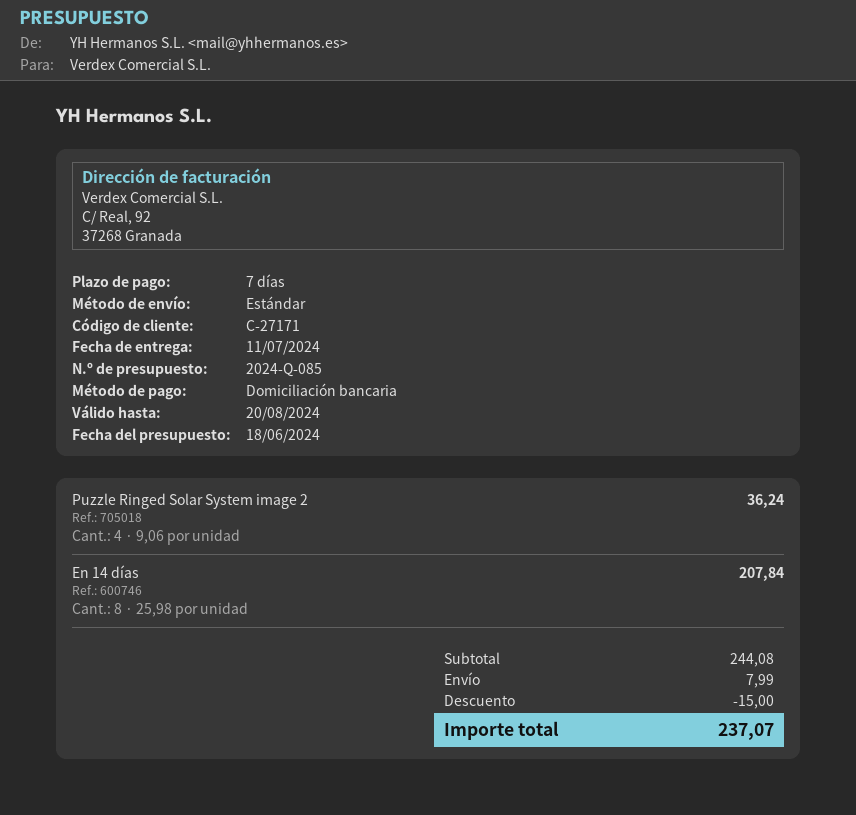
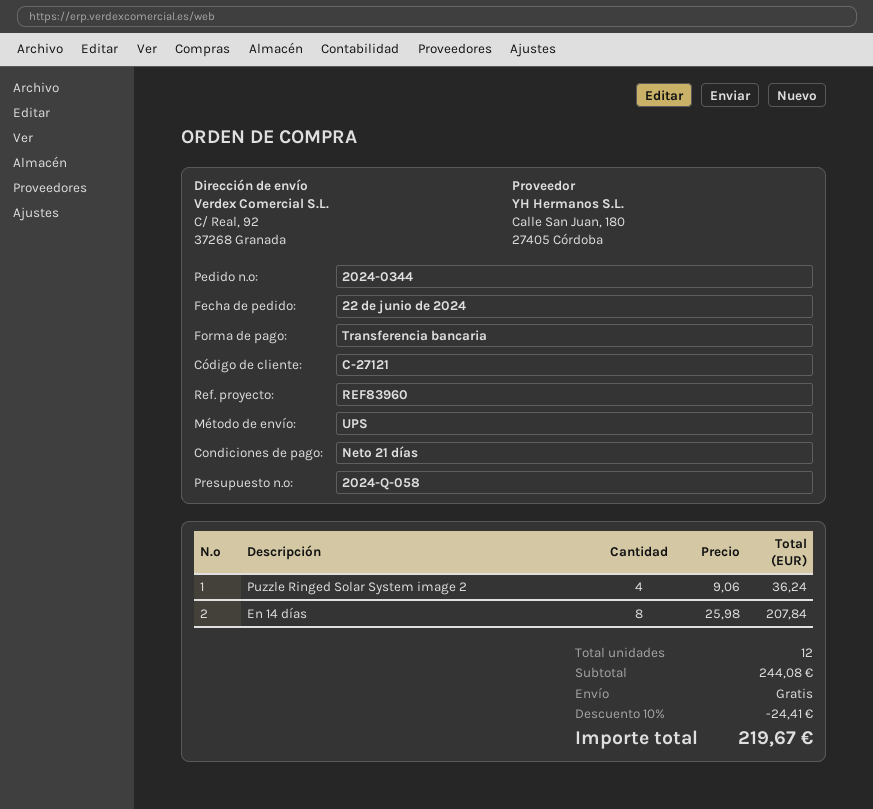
quote number: 2024-Q-085 -> 2024-Q-058
payment terms: 7 days -> 21 days
customer number: C-27171 -> C-27121
payment method: direct debit -> bank transfer
shipping method: standard -> UPS
discount: 15.00 -> 24.41
shipping: 7.99 -> 0.00
total: 237.07 -> 219.67

